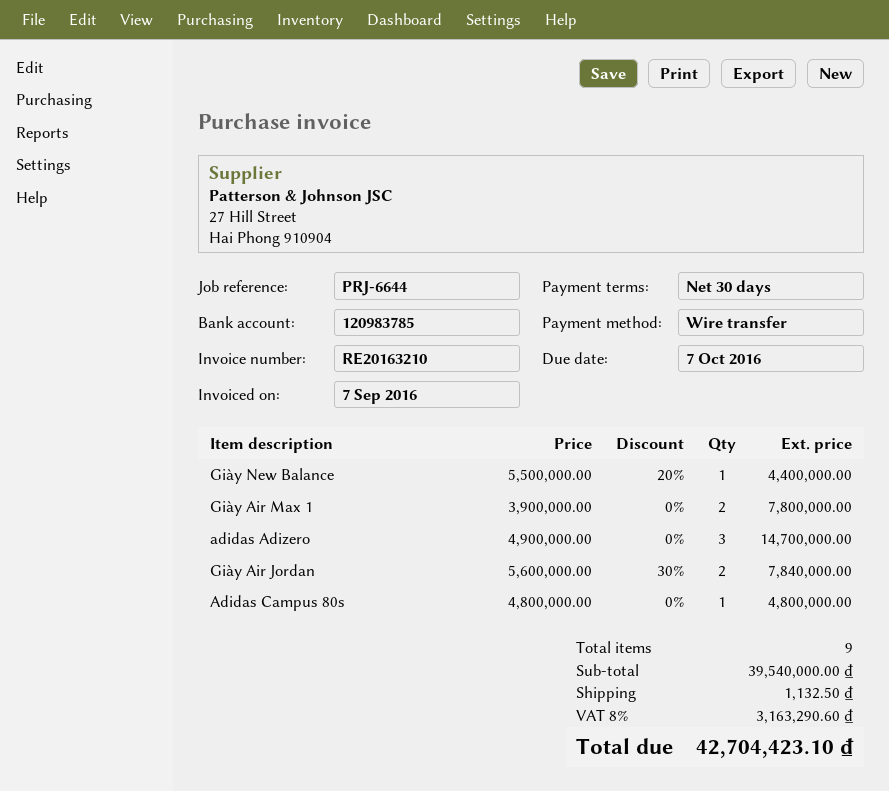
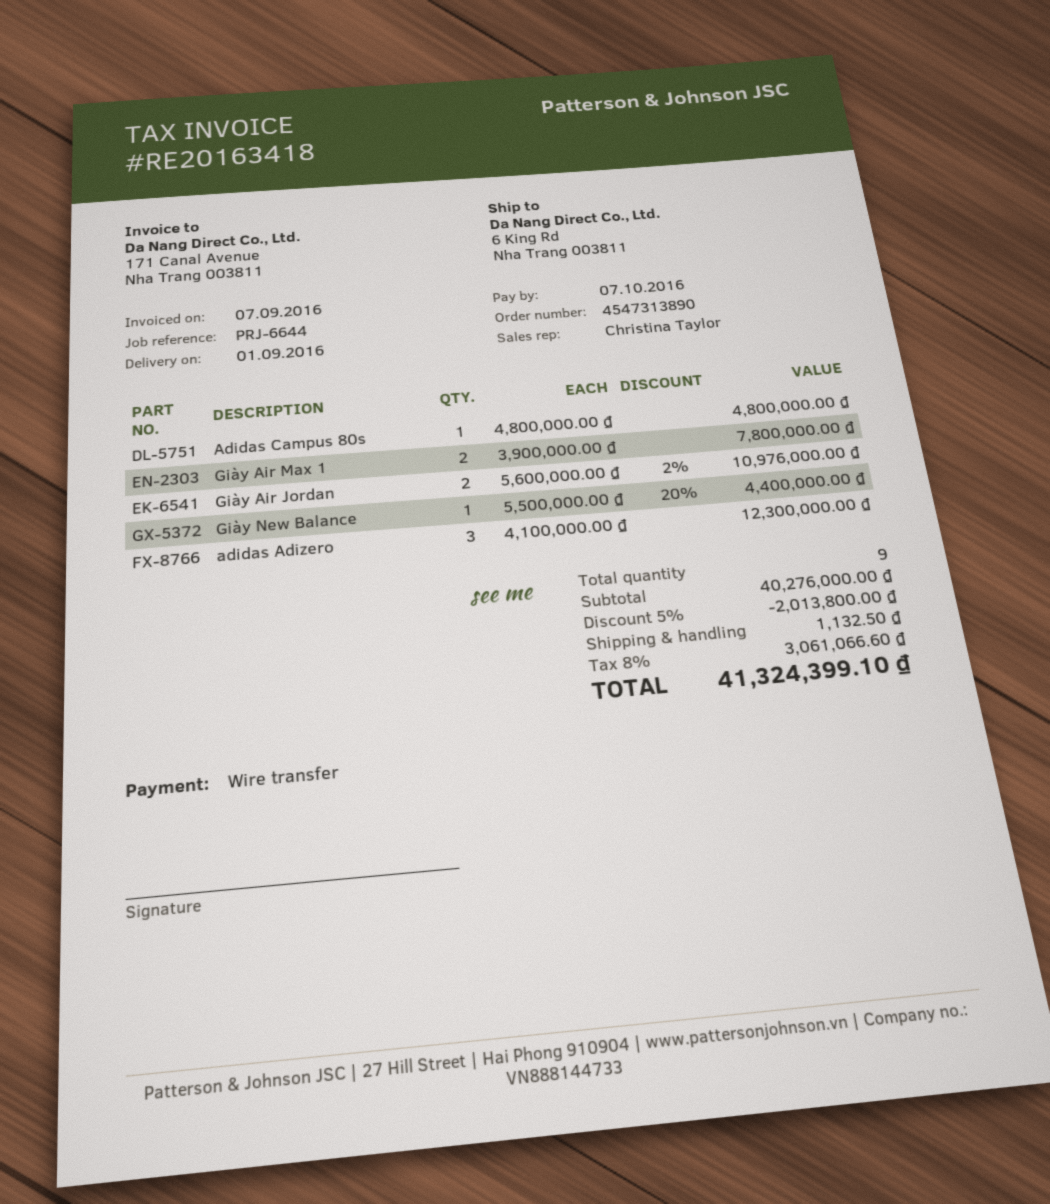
invoice number: RE20163210 -> RE20163418
adidas Adizero: 3 x 4900000.00 = 14700000.00 -> 3 x 4100000.00 = 12300000.00
Giày Air Jordan: 2 x 5600000.00 - 30% = 7840000.00 -> 2 x 5600000.00 - 2% = 10976000.00
subtotal: 39540000.00 -> 40276000.00
discount: none -> 5% = 2013800.00
tax: 8% = 3163290.60 -> 8% = 3061066.60
total: 42704423.10 -> 41324399.10

